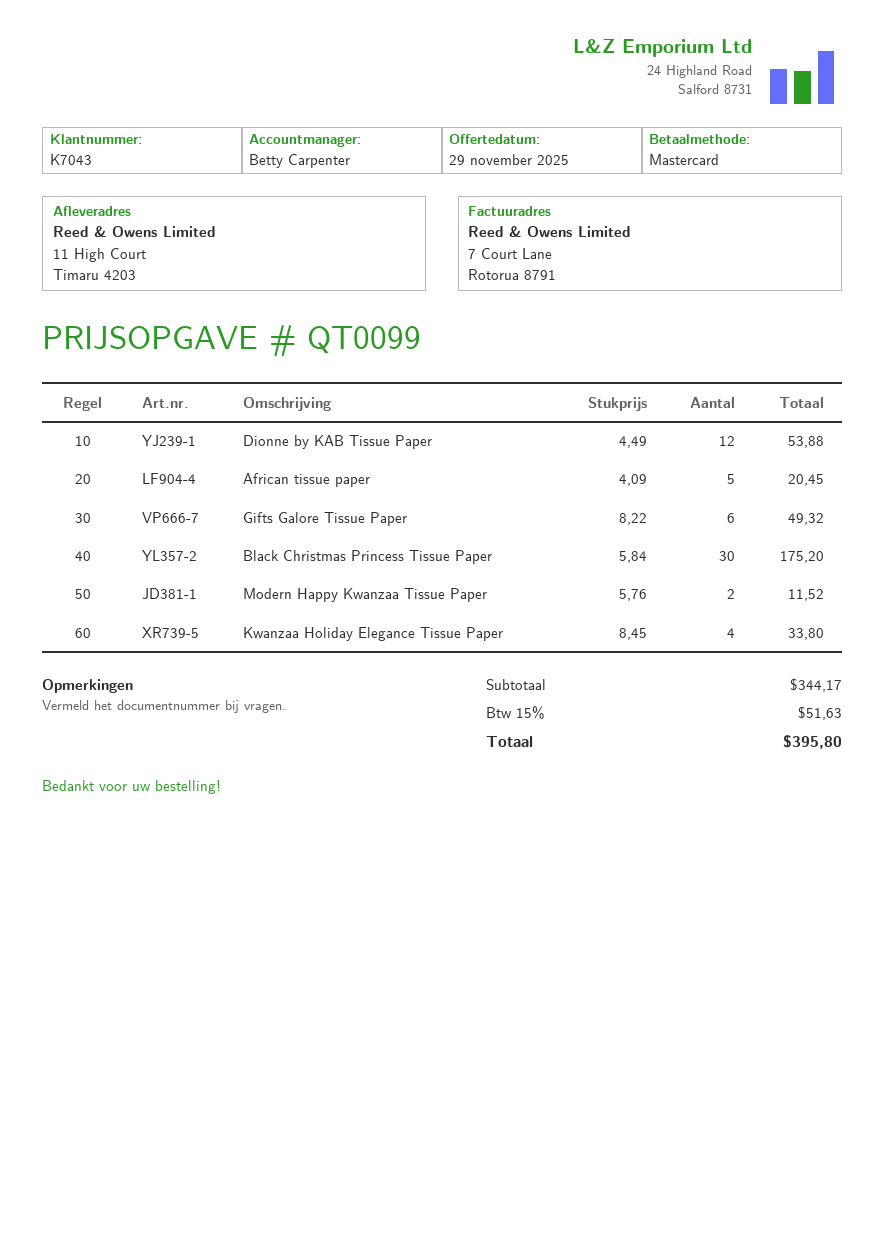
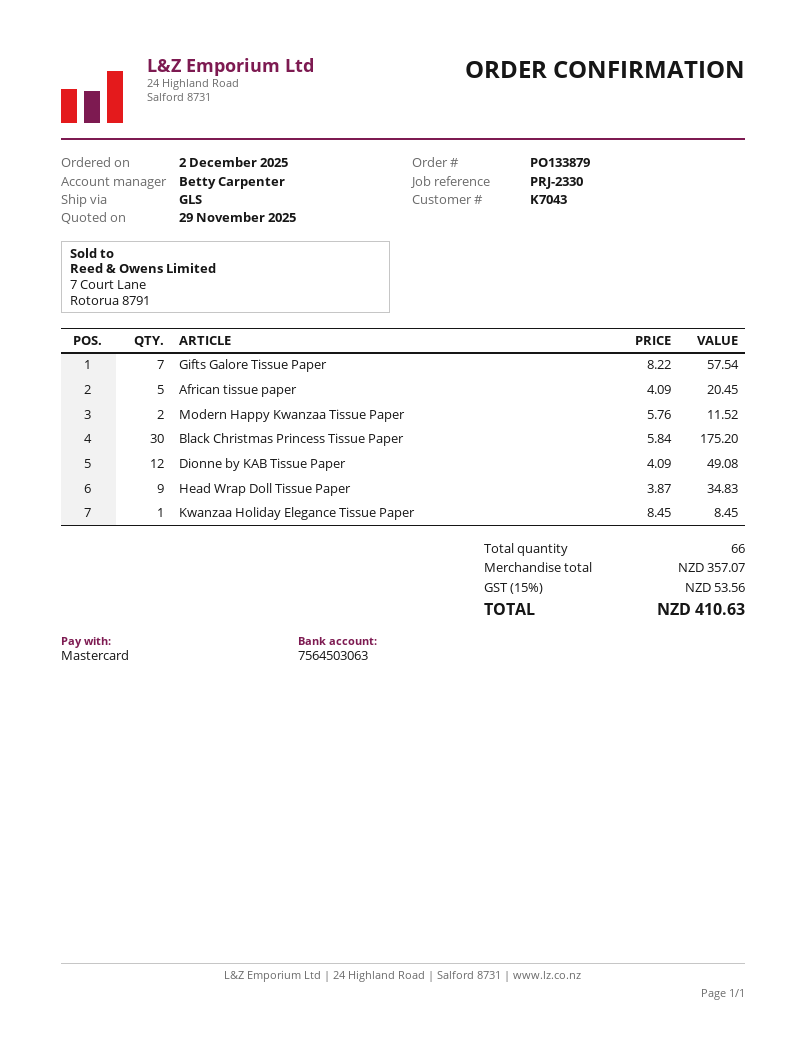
Dionne by KAB Tissue Paper: 12 x 4.49 = 53.88 -> 12 x 4.09 = 49.08
Gifts Galore Tissue Paper: 6 x 8.22 = 49.32 -> 7 x 8.22 = 57.54
Kwanzaa Holiday Elegance Tissue Paper: 4 x 8.45 = 33.80 -> 1 x 8.45 = 8.45
Head Wrap Doll Tissue Paper: none -> 9 x 3.87 = 34.83
subtotal: 344.17 -> 357.07
tax: 15% = 51.63 -> 15% = 53.56
total: 395.80 -> 410.63

